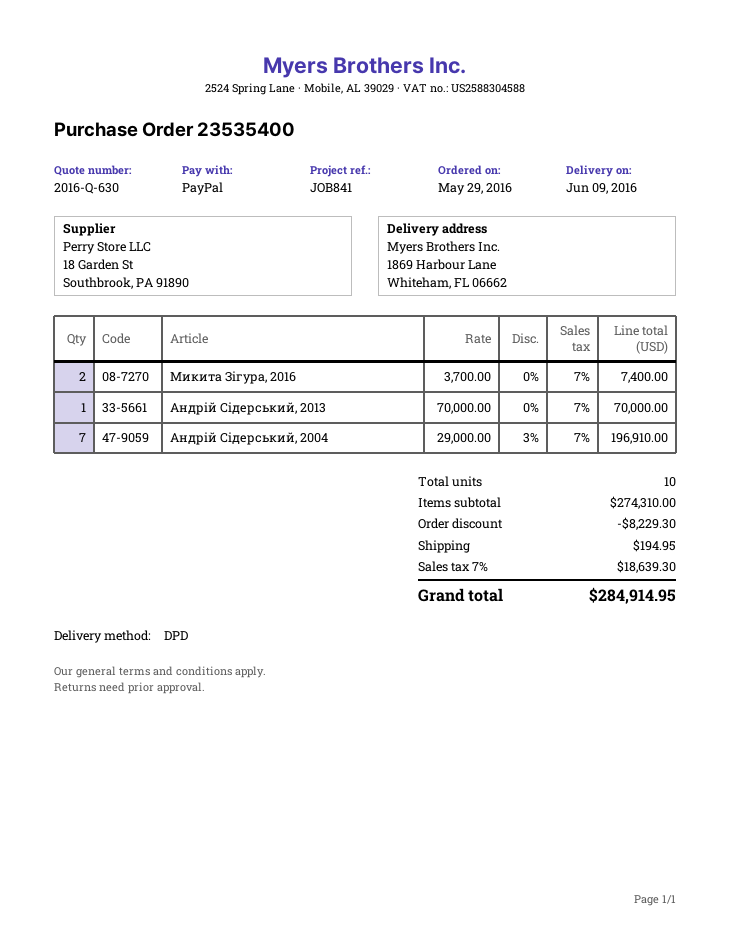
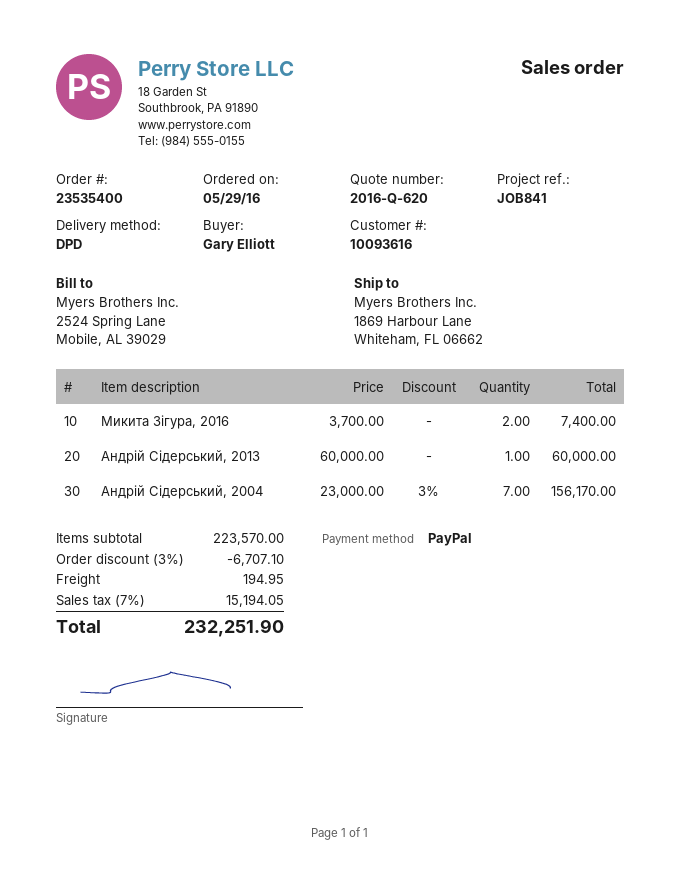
quote number: 2016-Q-630 -> 2016-Q-620
Андрій Сідерський, 2013: 1 x 70000.00 = 70000.00 -> 1 x 60000.00 = 60000.00
Андрій Сідерський, 2004: 7 x 29000.00 - 3% = 196910.00 -> 7 x 23000.00 - 3% = 156170.00
subtotal: 274310.00 -> 223570.00
discount: 8229.30 -> 6707.10
tax: 7% = 18639.30 -> 7% = 15194.05
total: 284914.95 -> 232251.90

